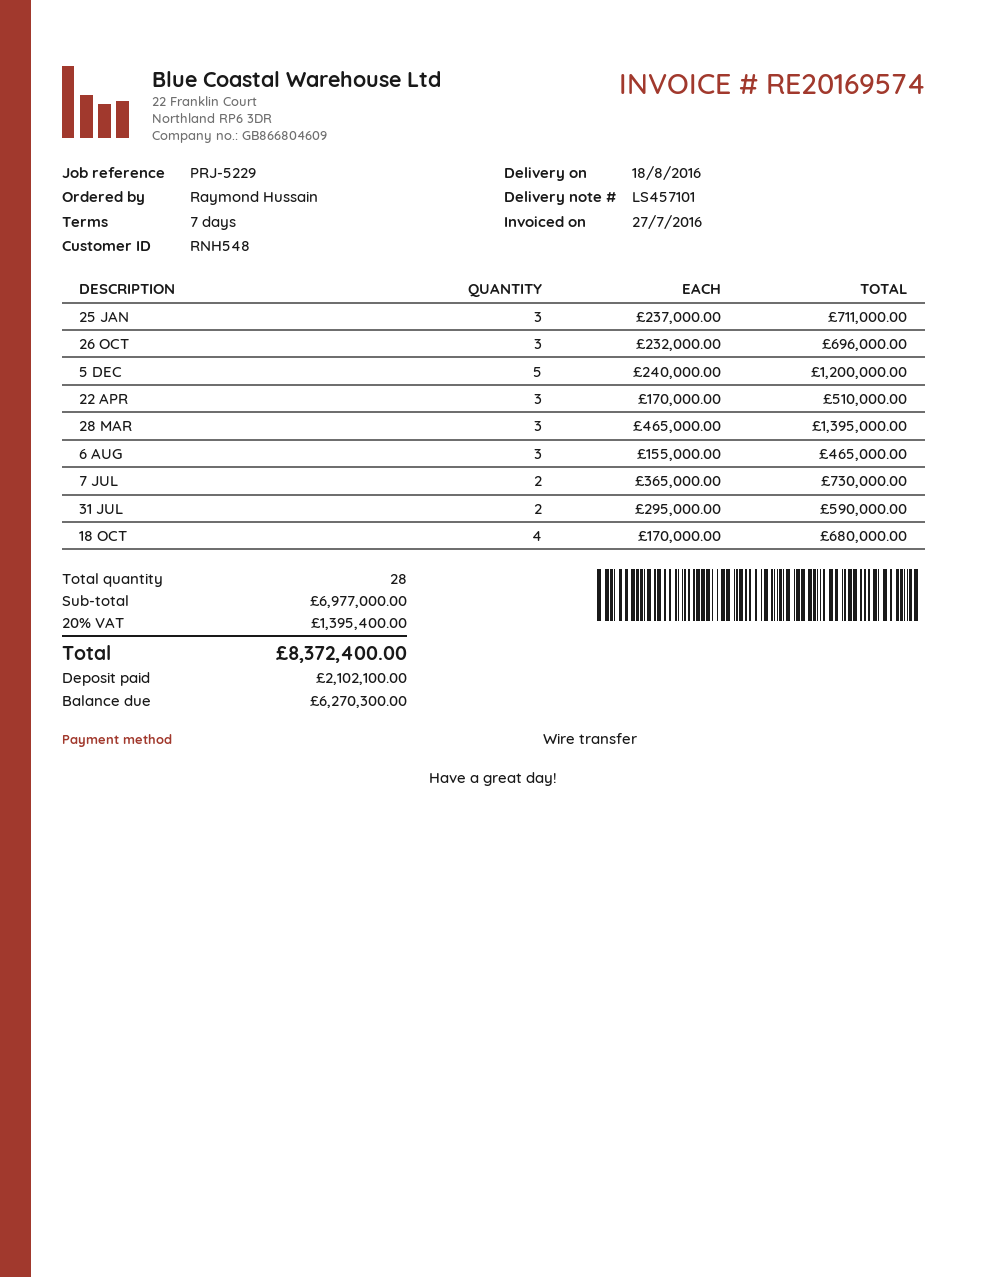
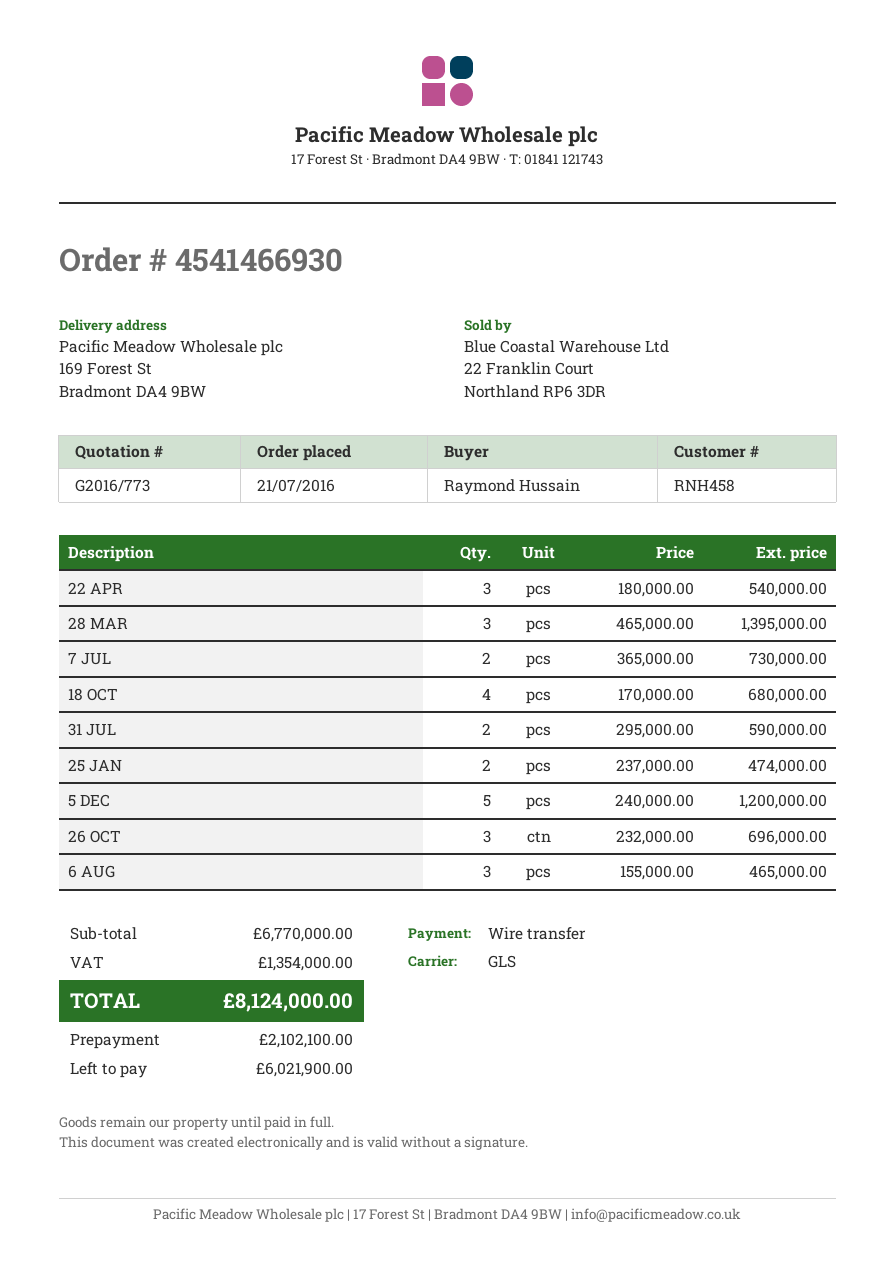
customer number: RNH548 -> RNH458
25 JAN: 3 x 237000.00 = 711000.00 -> 2 x 237000.00 = 474000.00
22 APR: 3 x 170000.00 = 510000.00 -> 3 x 180000.00 = 540000.00
subtotal: 6977000.00 -> 6770000.00
tax: 1395400.00 -> 1354000.00
total: 8372400.00 -> 8124000.00
balance: 6270300.00 -> 6021900.00

